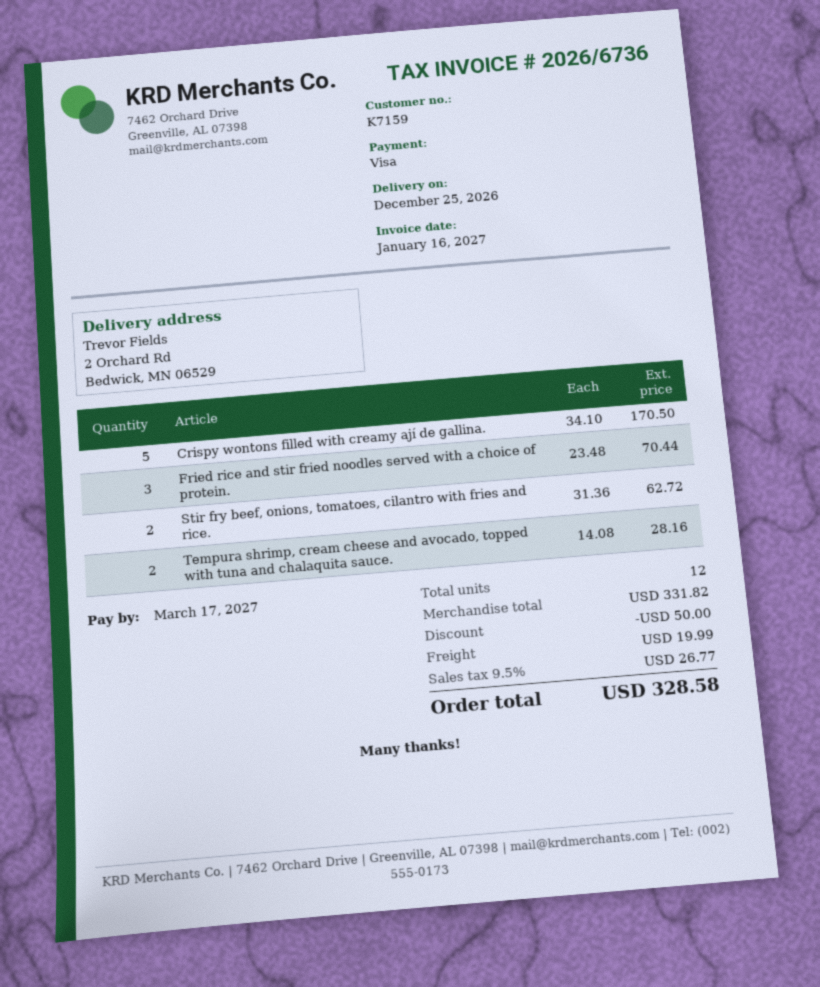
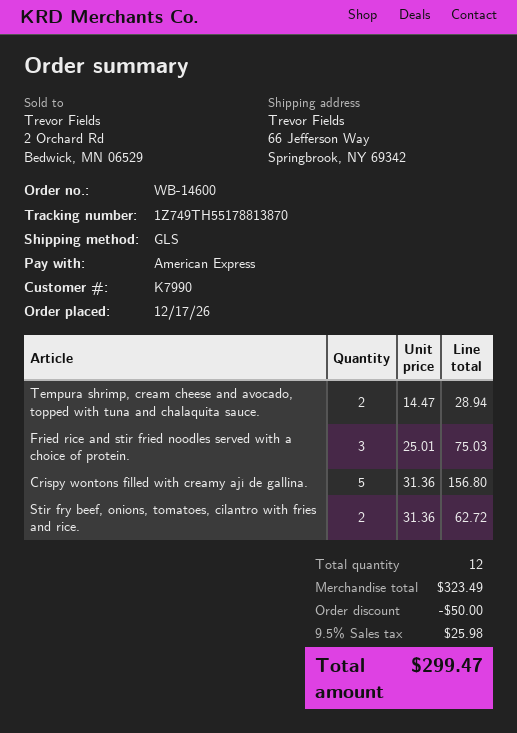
customer number: K7159 -> K7990
payment method: Visa -> American Express
ship to: 2 Orchard Rd, Bedwick, MN 06529 -> 66 Jefferson Way, Springbrook, NY 69342
Crispy wontons filled with creamy ají de gallina.: 5 x 34.10 = 170.50 -> 5 x 31.36 = 156.80
Fried rice and stir fried noodles served with a choice of protein.: 3 x 23.48 = 70.44 -> 3 x 25.01 = 75.03
Tempura shrimp, cream cheese and avocado, topped with tuna and chalaquita sauce.: 2 x 14.08 = 28.16 -> 2 x 14.47 = 28.94
subtotal: 331.82 -> 323.49
shipping: 19.99 -> none
tax: 9.5% = 26.77 -> 9.5% = 25.98
total: 328.58 -> 299.47

